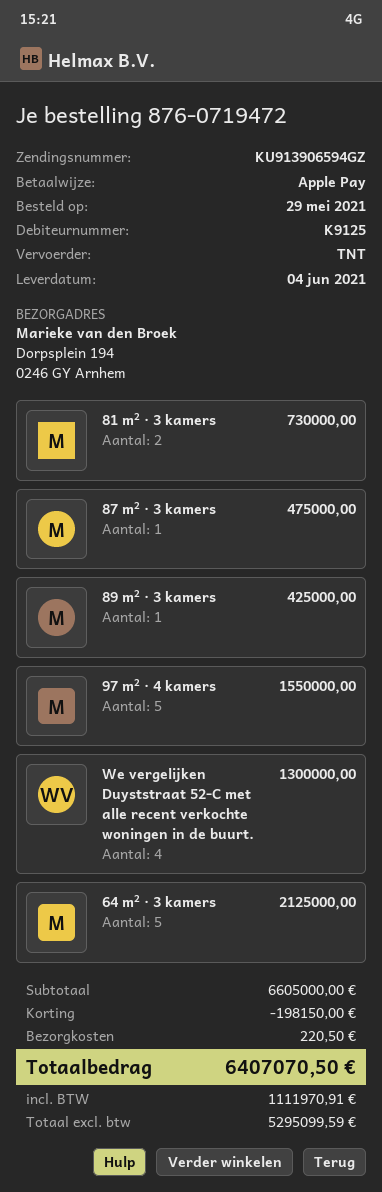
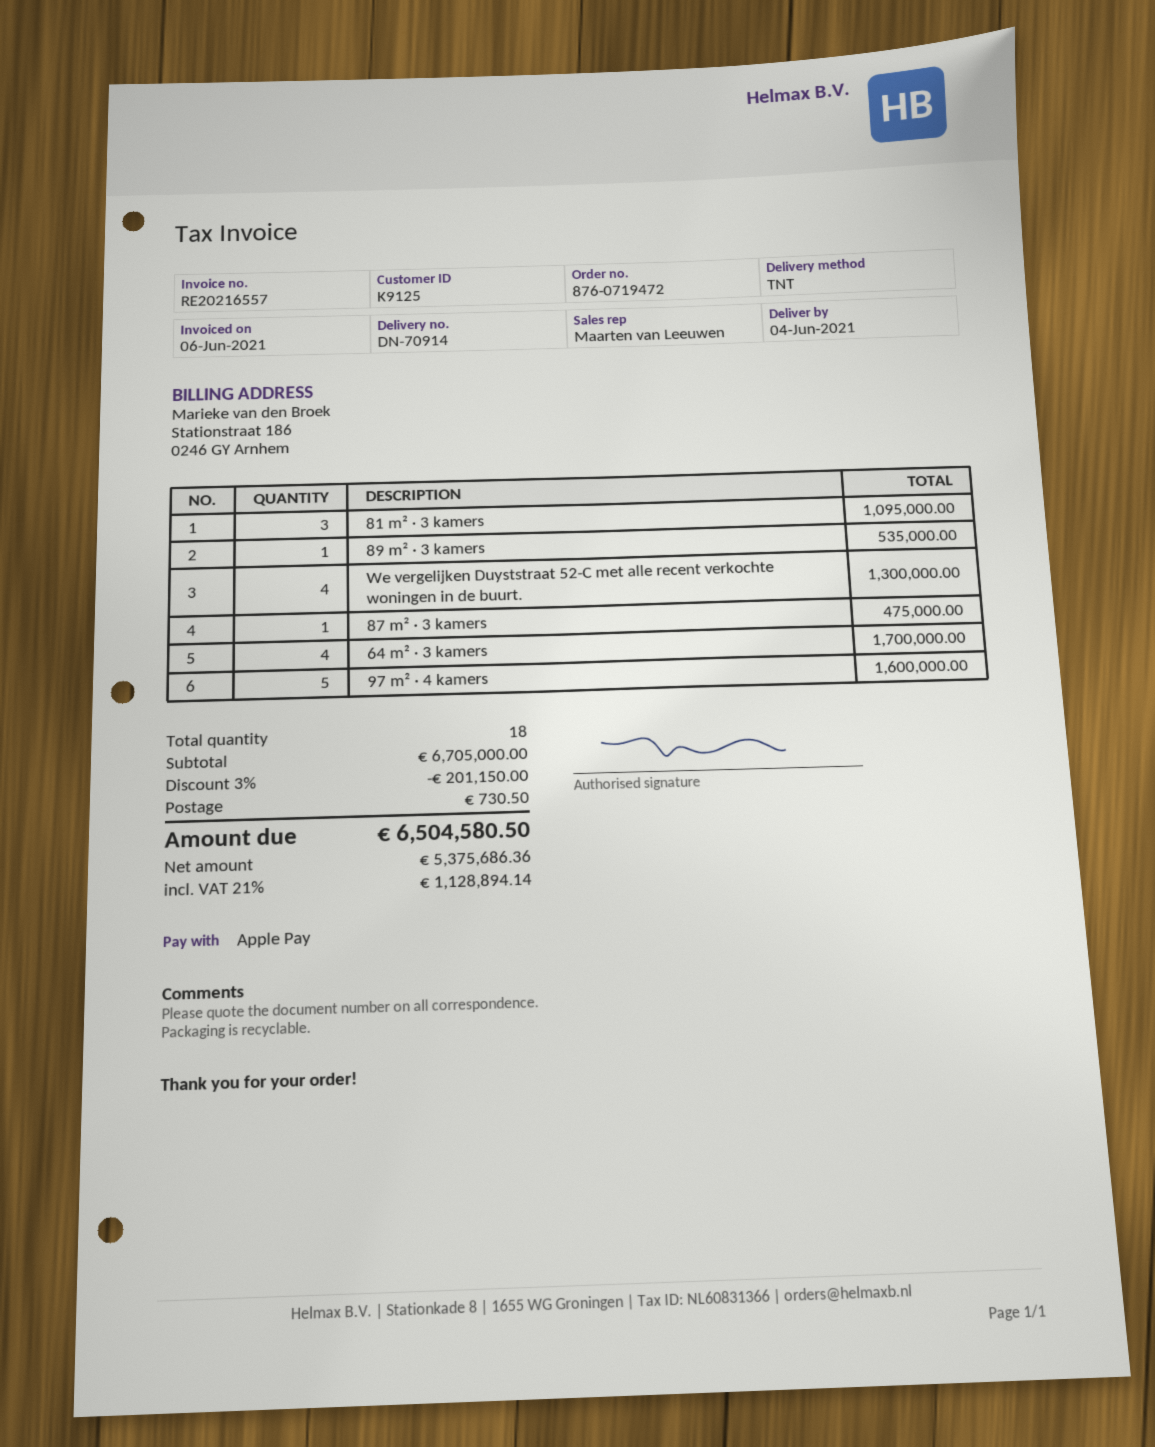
81 m² · 3 kamers: 2 for 730000.00 -> 3 for 1095000.00
89 m² · 3 kamers: 1 for 425000.00 -> 1 for 535000.00
97 m² · 4 kamers: 5 for 1550000.00 -> 5 for 1600000.00
64 m² · 3 kamers: 5 for 2125000.00 -> 4 for 1700000.00
subtotal: 6605000.00 -> 6705000.00
discount: 198150.00 -> 201150.00
shipping: 220.50 -> 730.50
net: 5295099.59 -> 5375686.36
tax: 1111970.91 -> 1128894.14
total: 6407070.50 -> 6504580.50

